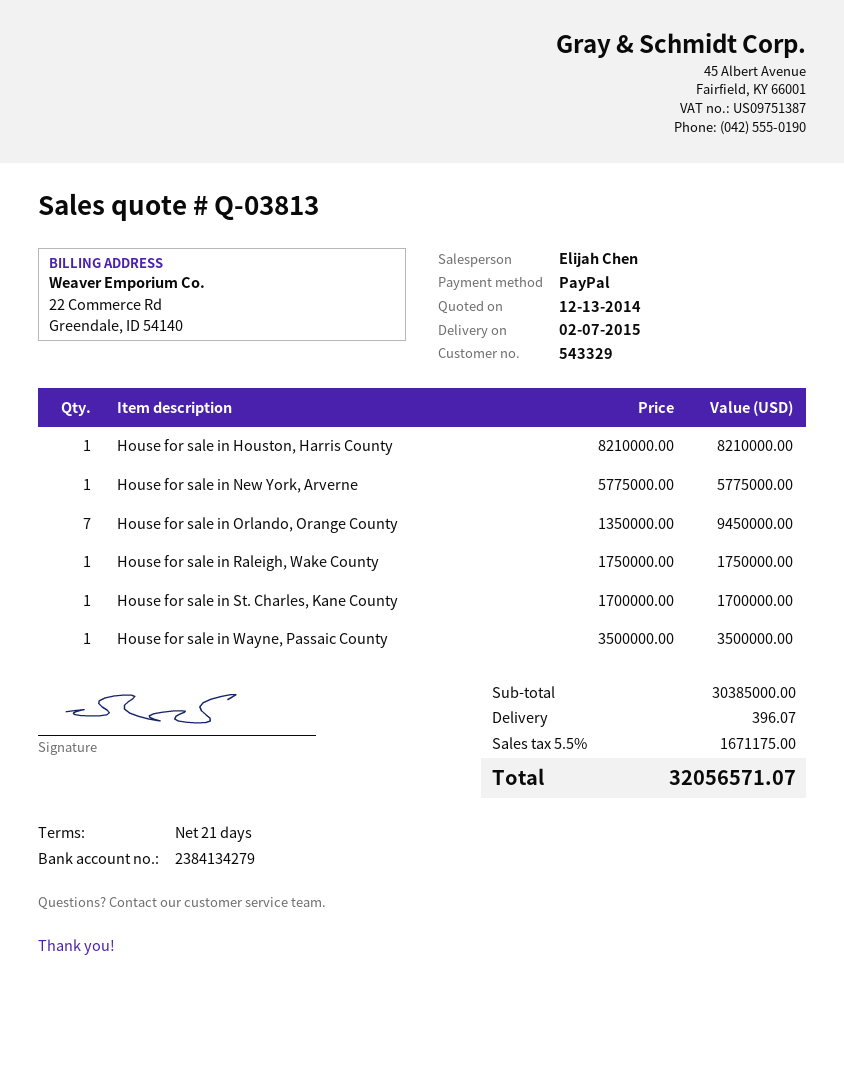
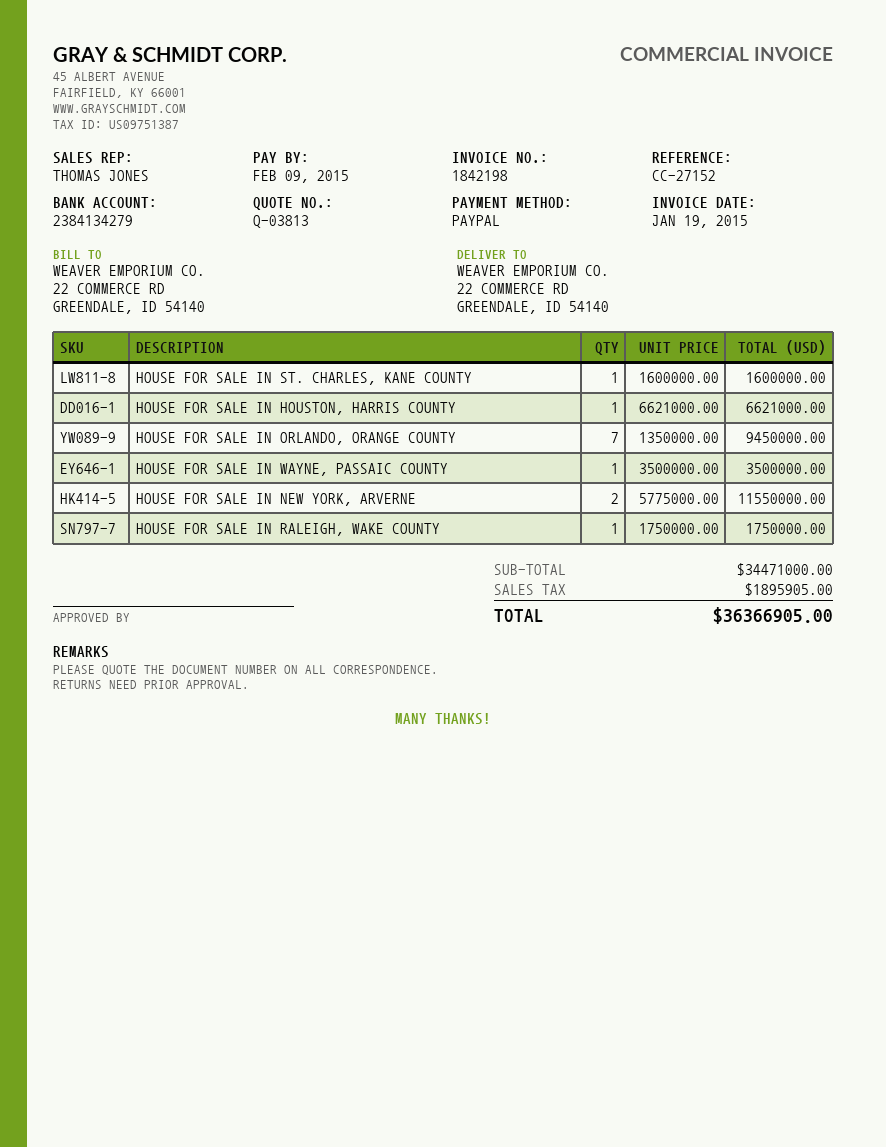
sales rep: Elijah Chen -> THOMAS JONES
House for sale in Houston, Harris County: 1 x 8210000.00 = 8210000.00 -> 1 x 6621000.00 = 6621000.00
House for sale in New York, Arverne: 1 x 5775000.00 = 5775000.00 -> 2 x 5775000.00 = 11550000.00
House for sale in St. Charles, Kane County: 1 x 1700000.00 = 1700000.00 -> 1 x 1600000.00 = 1600000.00
subtotal: 30385000.00 -> 34471000.00
shipping: 396.07 -> none
tax: 1671175.00 -> 1895905.00
total: 32056571.07 -> 36366905.00

